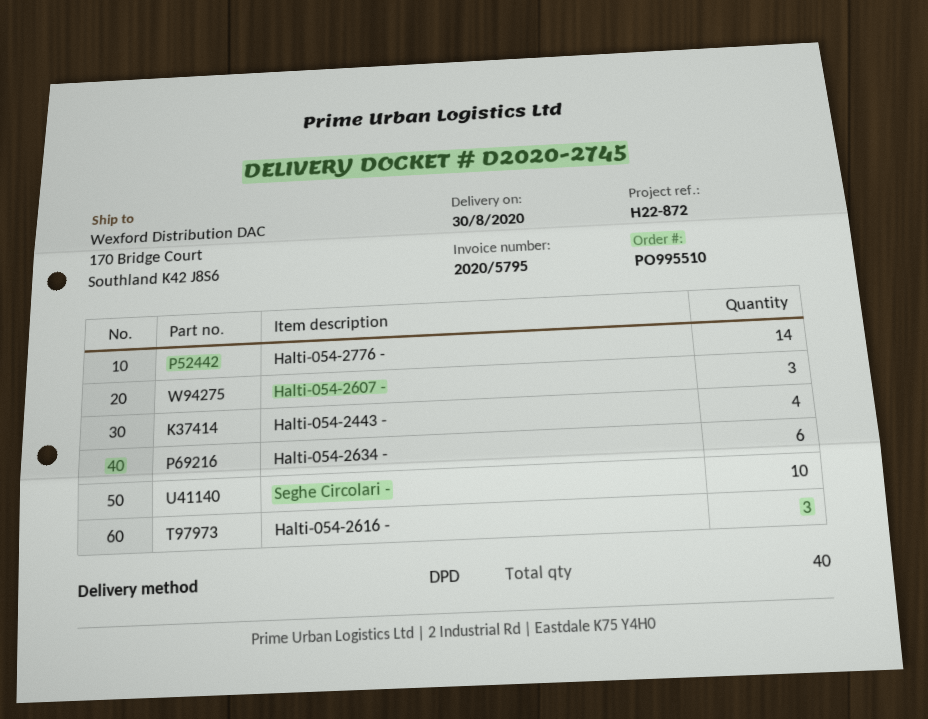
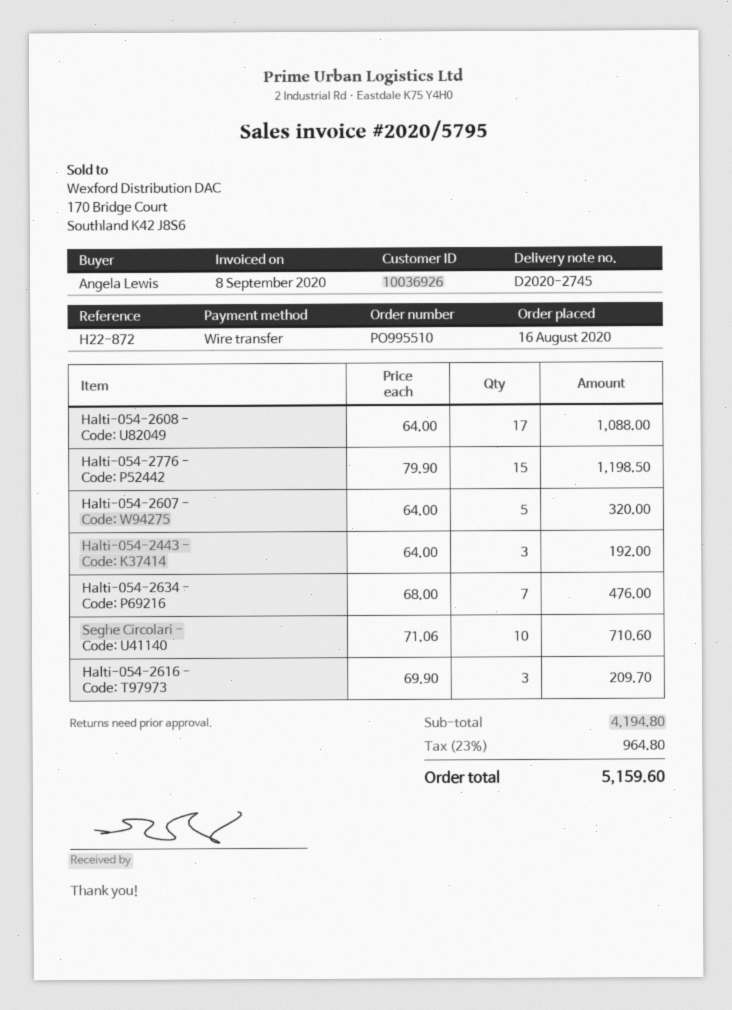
Halti-054-2776 -: 14 -> 15
Halti-054-2607 -: 3 -> 5
Halti-054-2443 -: 4 -> 3
Halti-054-2634 -: 6 -> 7
Halti-054-2608 -: none -> 17

